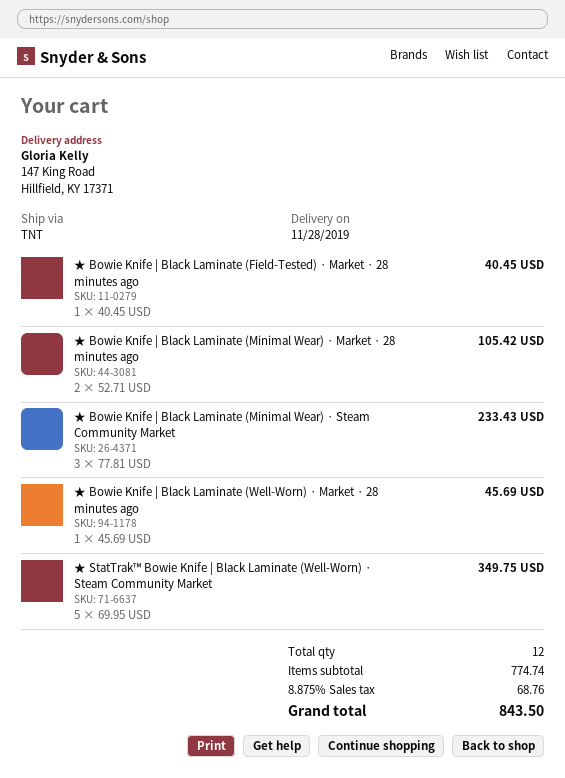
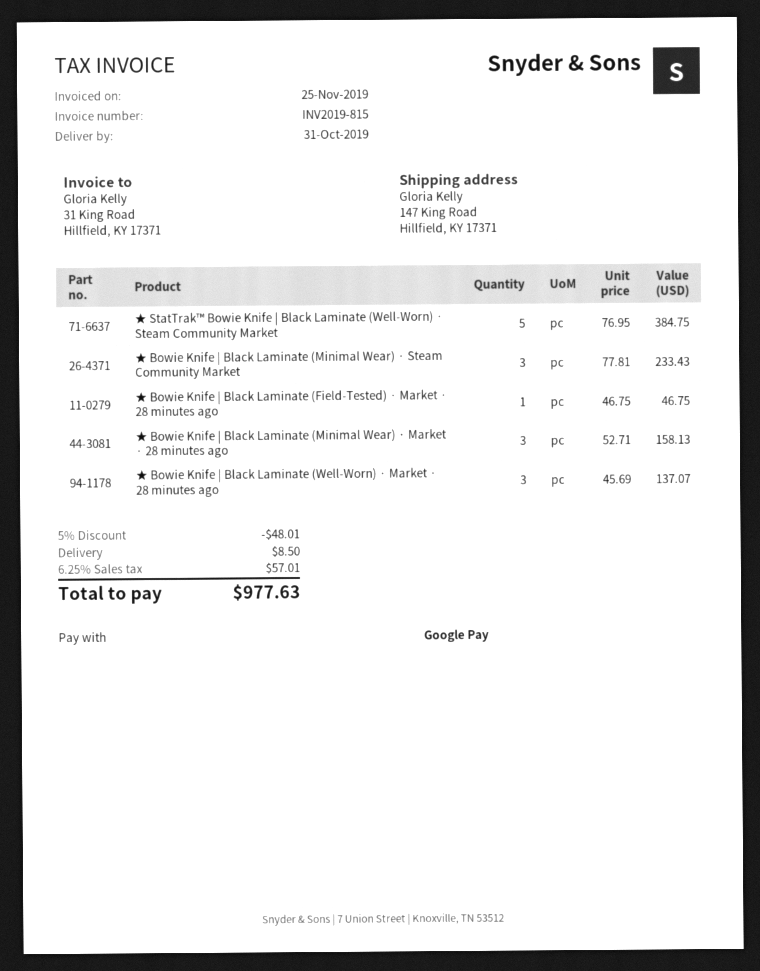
delivery date: 2019-11-28 -> 2019-10-31
★ Bowie Knife | Black Laminate (Field-Tested) · Market · 28 minutes ago: 1 x 40.45 = 40.45 -> 1 x 46.75 = 46.75
★ Bowie Knife | Black Laminate (Minimal Wear) · Market · 28 minutes ago: 2 x 52.71 = 105.42 -> 3 x 52.71 = 158.13
★ Bowie Knife | Black Laminate (Well-Worn) · Market · 28 minutes ago: 1 x 45.69 = 45.69 -> 3 x 45.69 = 137.07
★ StatTrak™ Bowie Knife | Black Laminate (Well-Worn) · Steam Community Market: 5 x 69.95 = 349.75 -> 5 x 76.95 = 384.75
discount: none -> 5% = 48.01
shipping: none -> 8.50
tax: 8.875% = 68.76 -> 6.25% = 57.01
total: 843.50 -> 977.63

